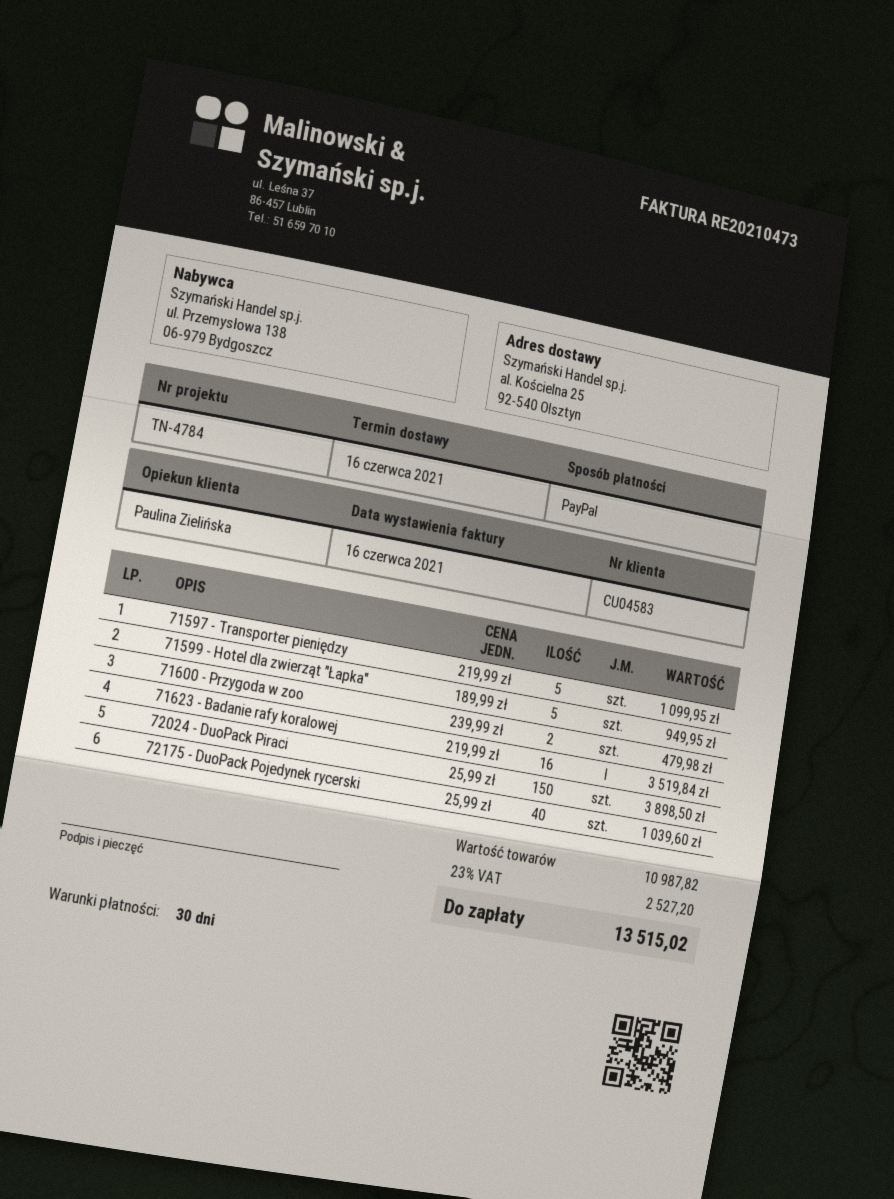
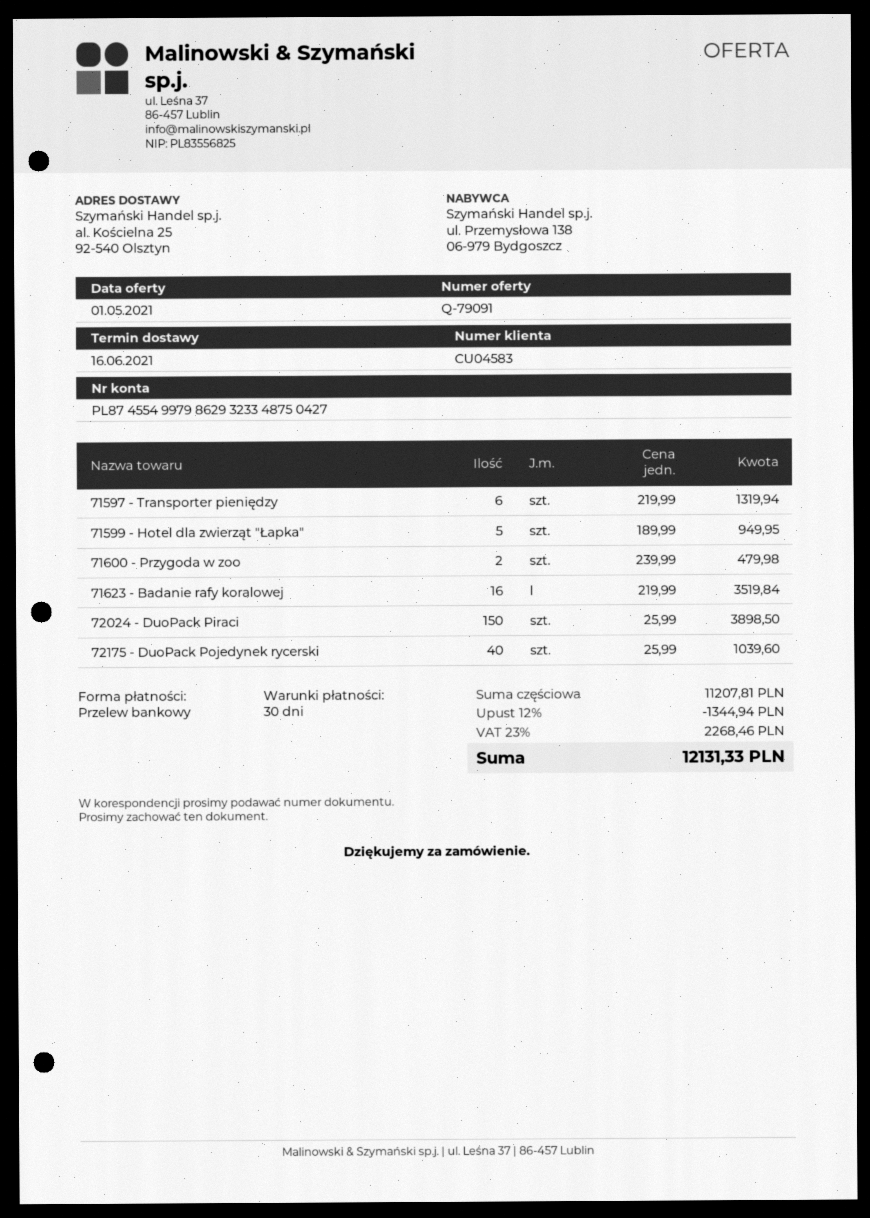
payment method: PayPal -> bank transfer
71597 - Transporter pieniędzy: 5 x 219.99 = 1099.95 -> 6 x 219.99 = 1319.94
subtotal: 10987.82 -> 11207.81
discount: none -> 12% = 1344.94
tax: 23% = 2527.20 -> 23% = 2268.46
total: 13515.02 -> 12131.33

